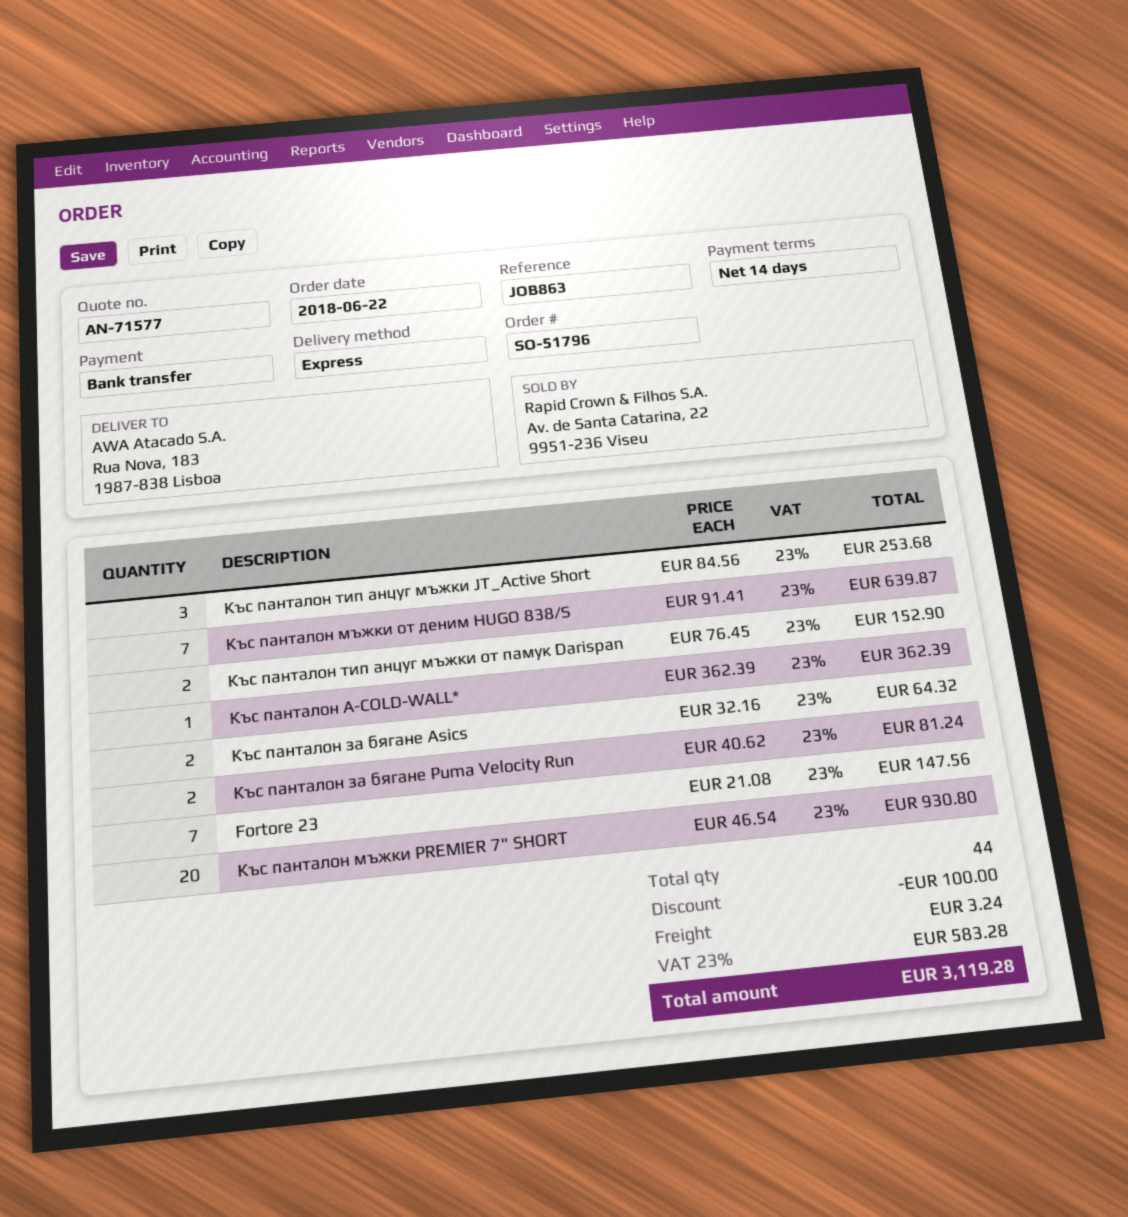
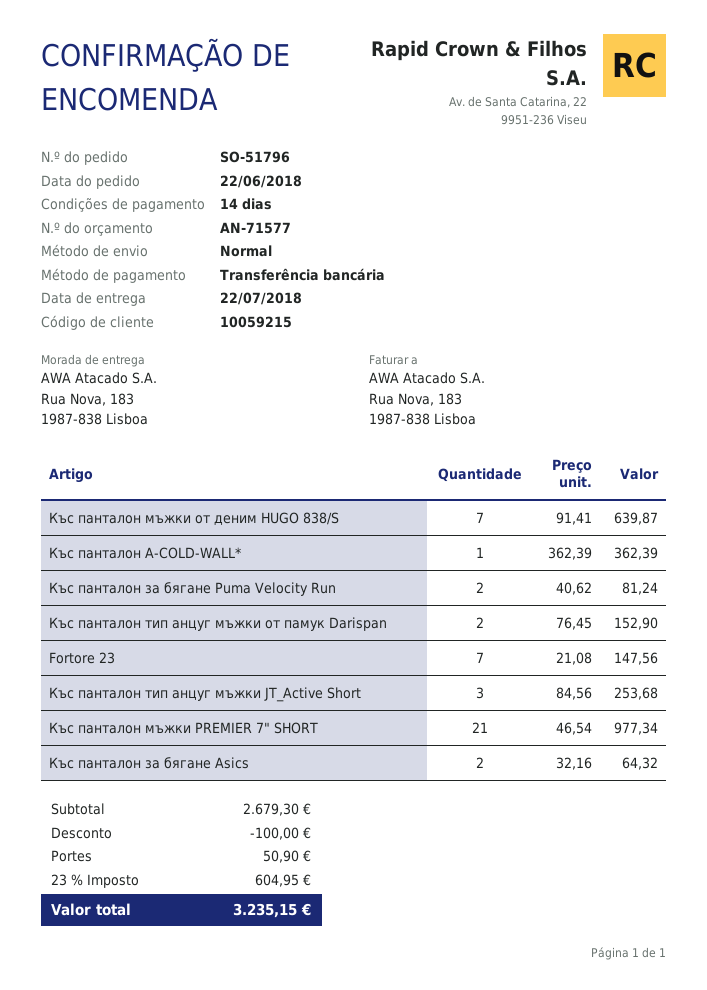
shipping method: express -> standard
Къс панталон мъжки PREMIER 7" SHORT: 20 x 46.54 = 930.80 -> 21 x 46.54 = 977.34
shipping: 3.24 -> 50.90
tax: 23% = 583.28 -> 23% = 604.95
total: 3119.28 -> 3235.15

